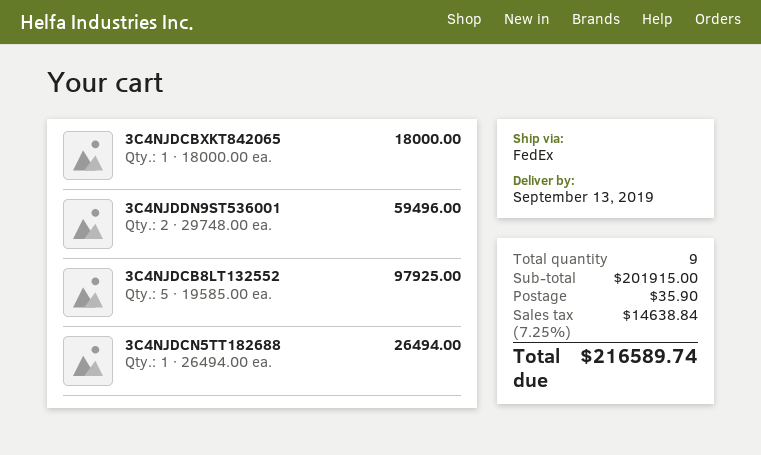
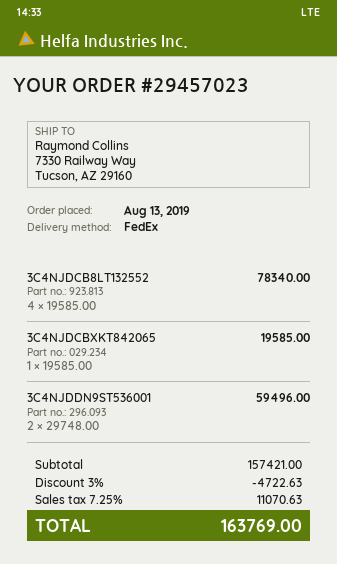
3C4NJDCBXKT842065: 1 x 18000.00 = 18000.00 -> 1 x 19585.00 = 19585.00
3C4NJDCB8LT132552: 5 x 19585.00 = 97925.00 -> 4 x 19585.00 = 78340.00
3C4NJDCN5TT182688: 1 x 26494.00 = 26494.00 -> none
subtotal: 201915.00 -> 157421.00
discount: none -> 3% = 4722.63
shipping: 35.90 -> none
tax: 7.25% = 14638.84 -> 7.25% = 11070.63
total: 216589.74 -> 163769.00

